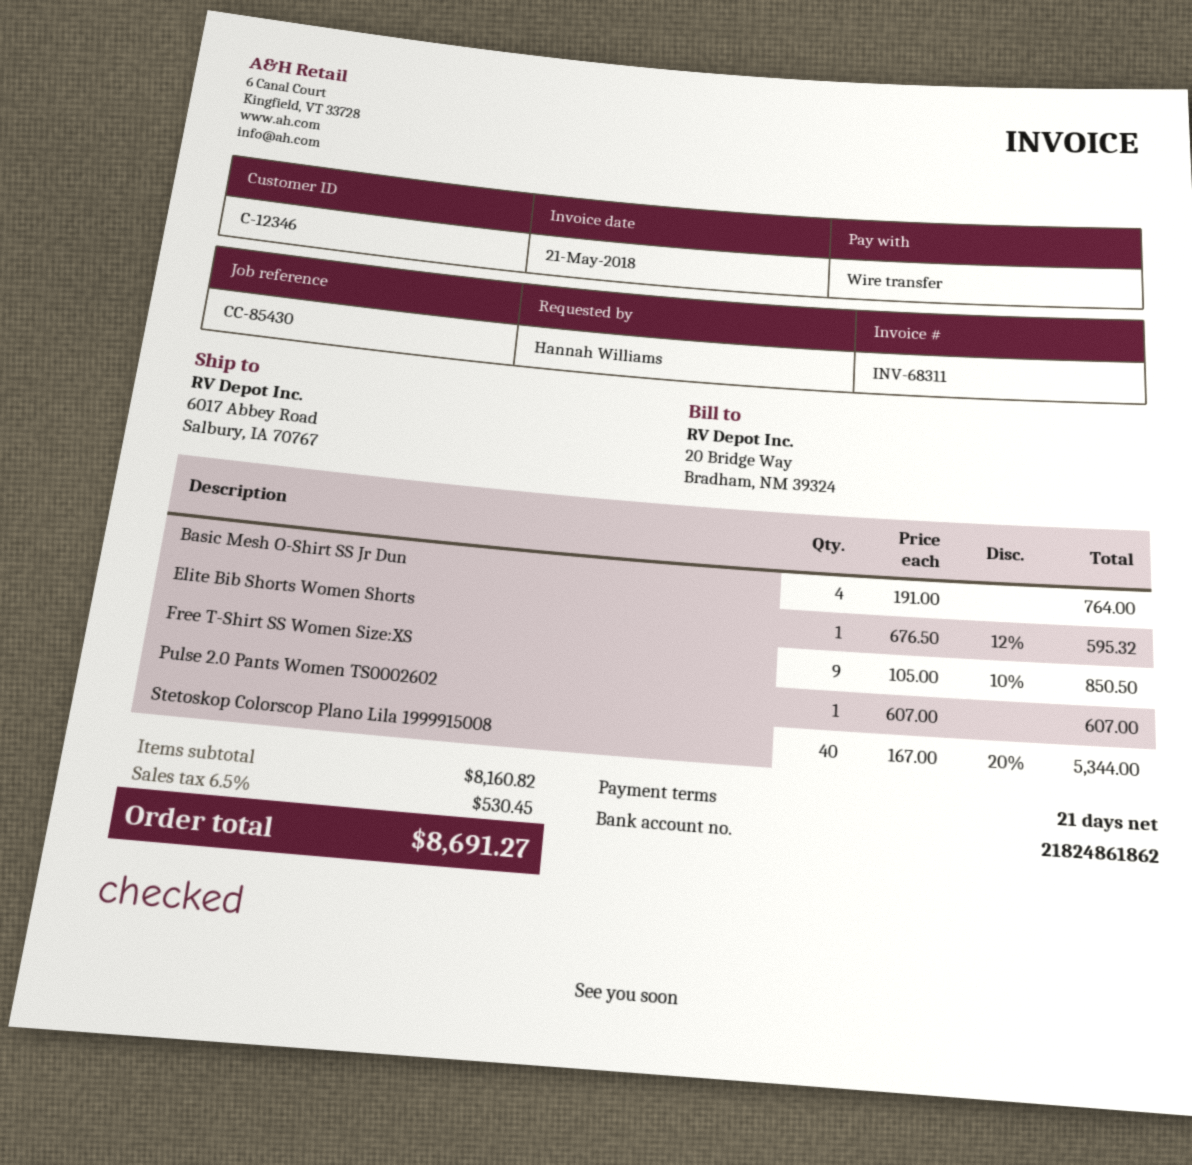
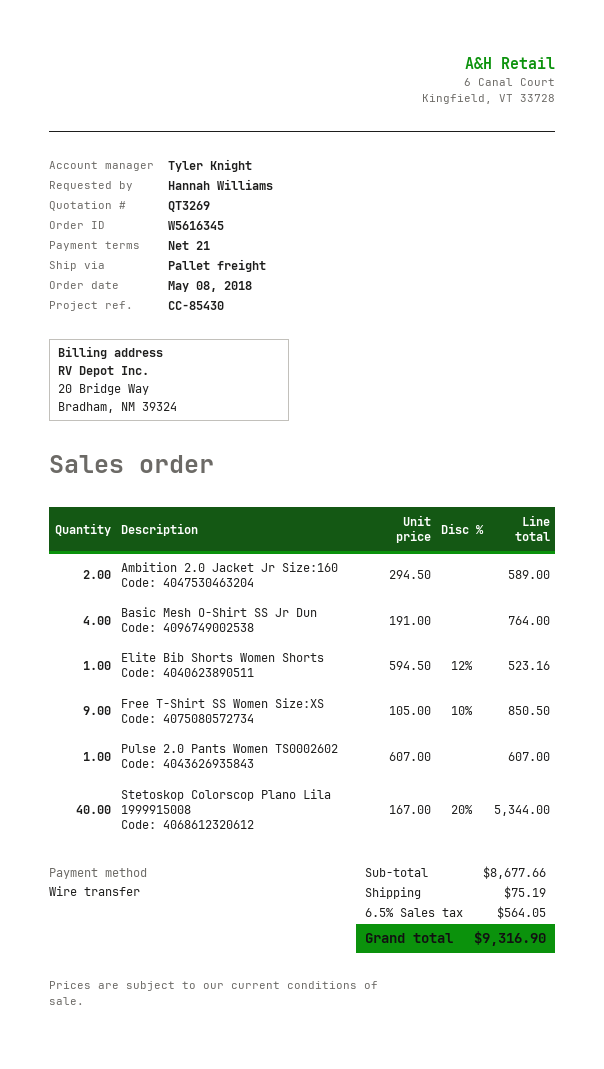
Elite Bib Shorts Women Shorts: 1 x 676.50 - 12% = 595.32 -> 1 x 594.50 - 12% = 523.16
Ambition 2.0 Jacket Jr Size:160: none -> 2 x 294.50 = 589.00
subtotal: 8160.82 -> 8677.66
shipping: none -> 75.19
tax: 6.5% = 530.45 -> 6.5% = 564.05
total: 8691.27 -> 9316.90

